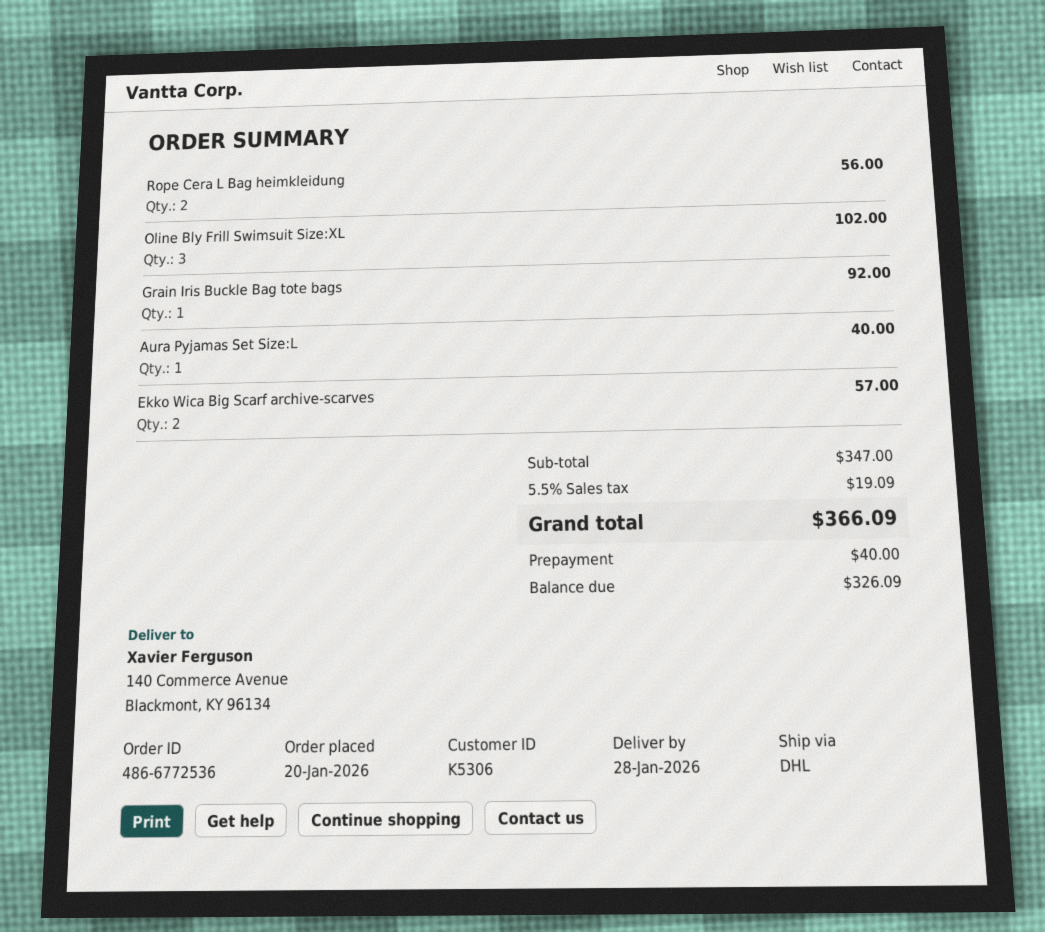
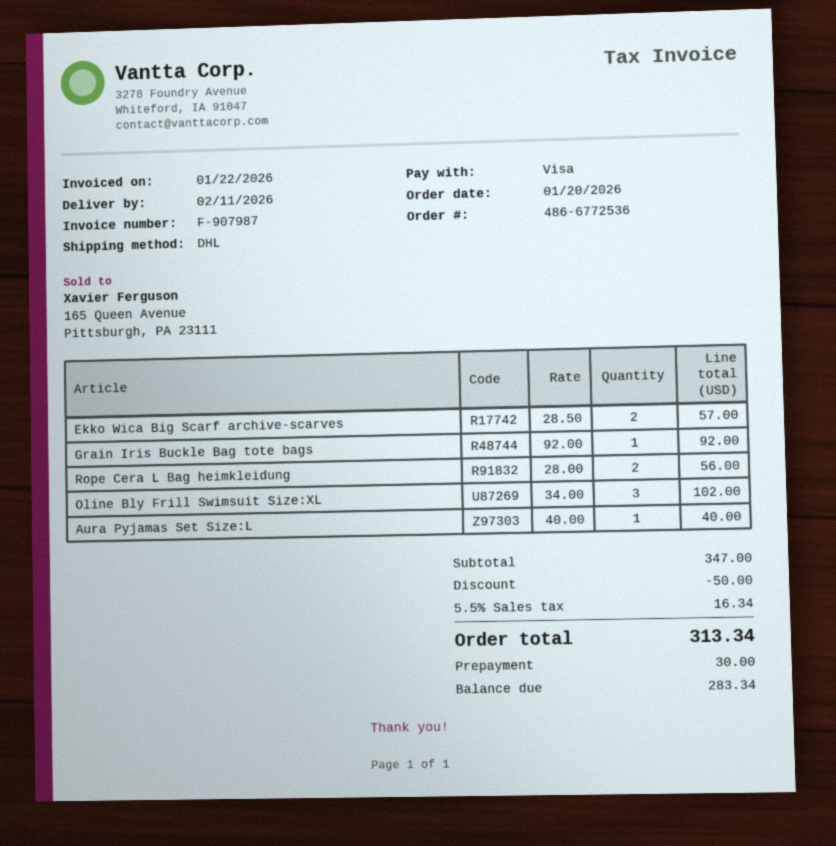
delivery date: 2026-01-28 -> 2026-02-11
discount: none -> 50.00
tax: 5.5% = 19.09 -> 5.5% = 16.34
total: 366.09 -> 313.34
deposit: 40.00 -> 30.00
balance: 326.09 -> 283.34

